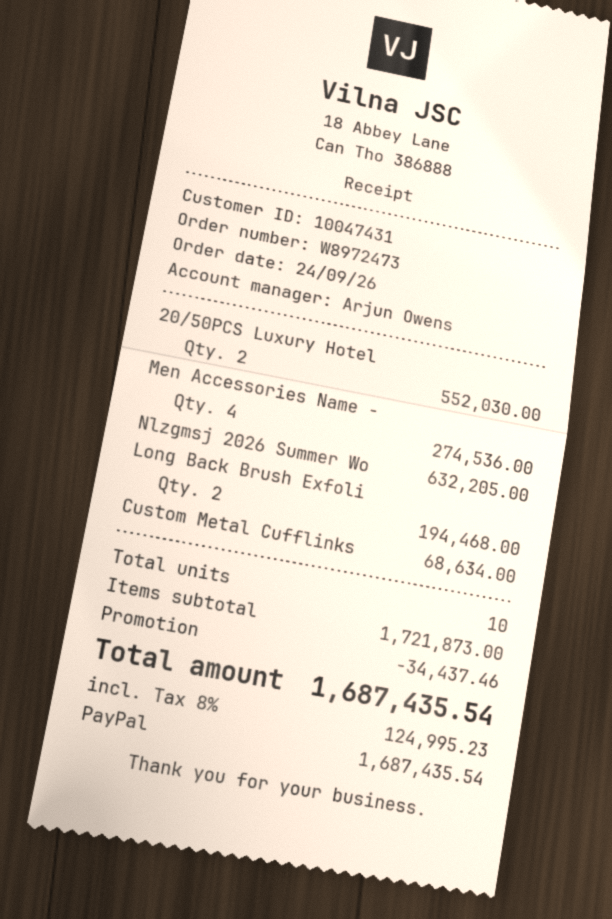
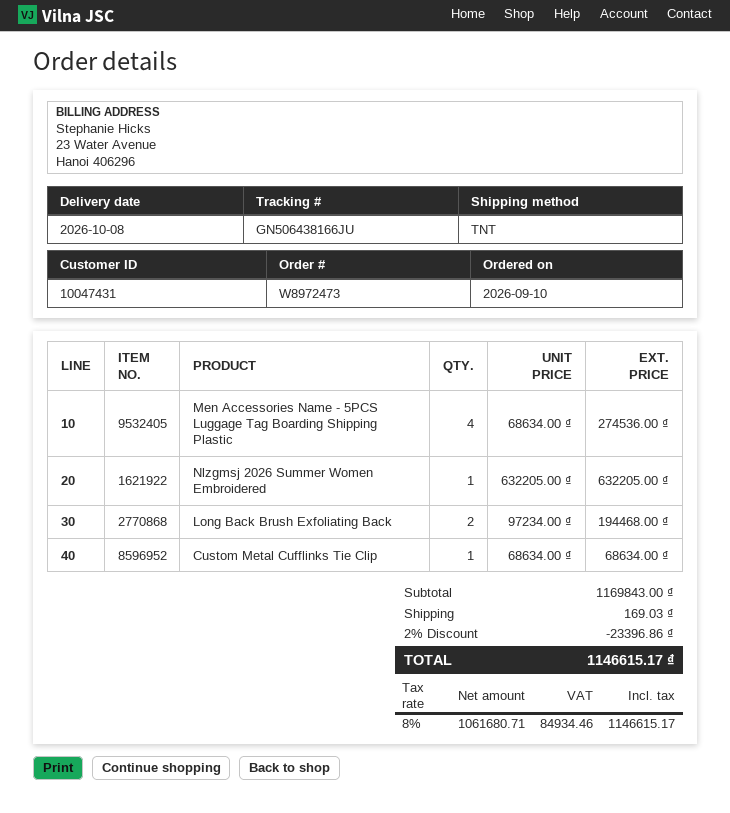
order date: 2026-09-24 -> 2026-09-10
20/50PCS Luxury Hotel: 2 for 552030.00 -> none
subtotal: 1721873.00 -> 1169843.00
discount: 34437.46 -> 23396.86
shipping: none -> 169.03
tax: 8% = 124995.23 -> 8% = 84934.46
total: 1687435.54 -> 1146615.17

